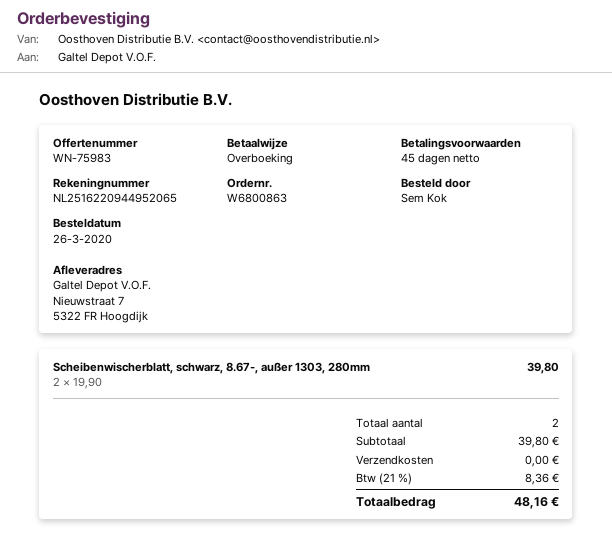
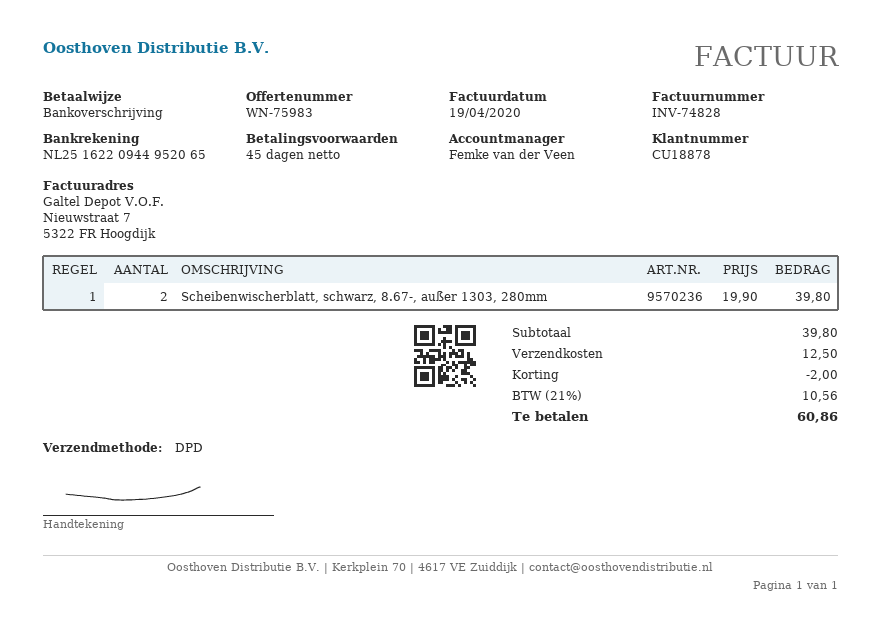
discount: none -> 2.00
shipping: 0.00 -> 12.50
tax: 21% = 8.36 -> 21% = 10.56
total: 48.16 -> 60.86

